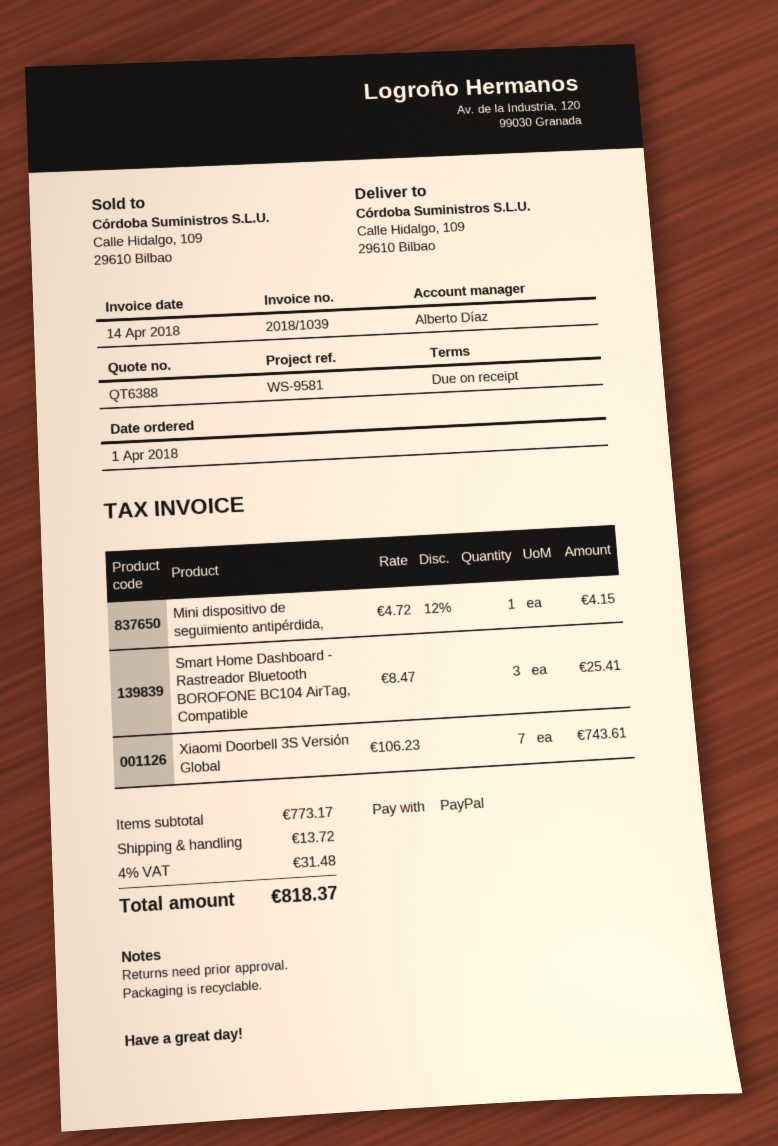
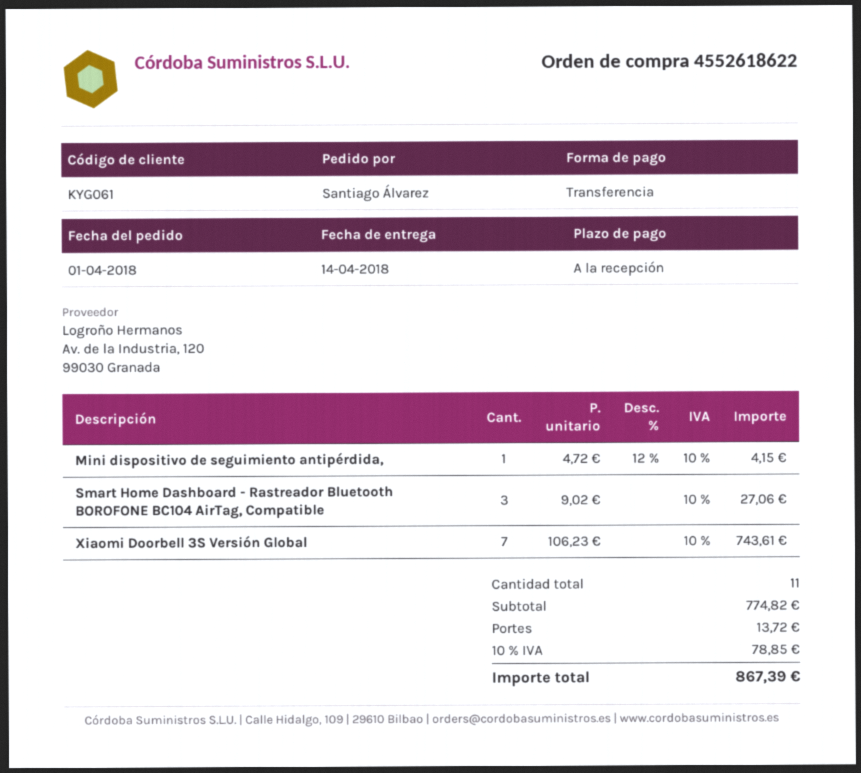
payment method: PayPal -> bank transfer
Smart Home Dashboard - Rastreador Bluetooth BOROFONE BC104 AirTag, Compatible: 3 x 8.47 = 25.41 -> 3 x 9.02 = 27.06
subtotal: 773.17 -> 774.82
tax: 4% = 31.48 -> 10% = 78.85
total: 818.37 -> 867.39

